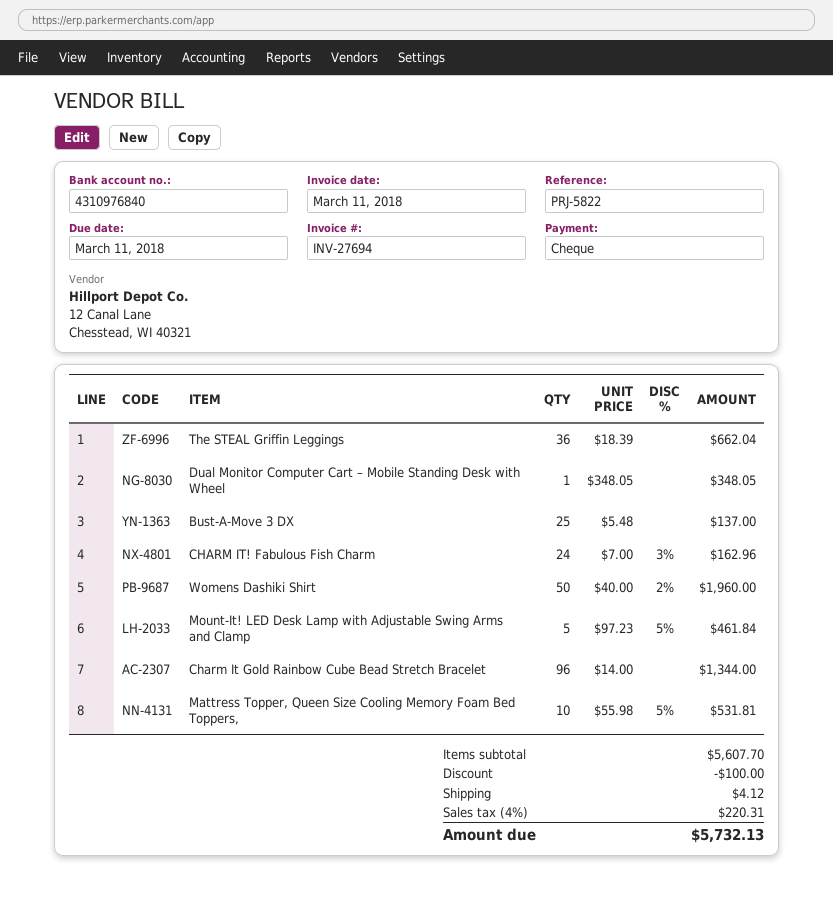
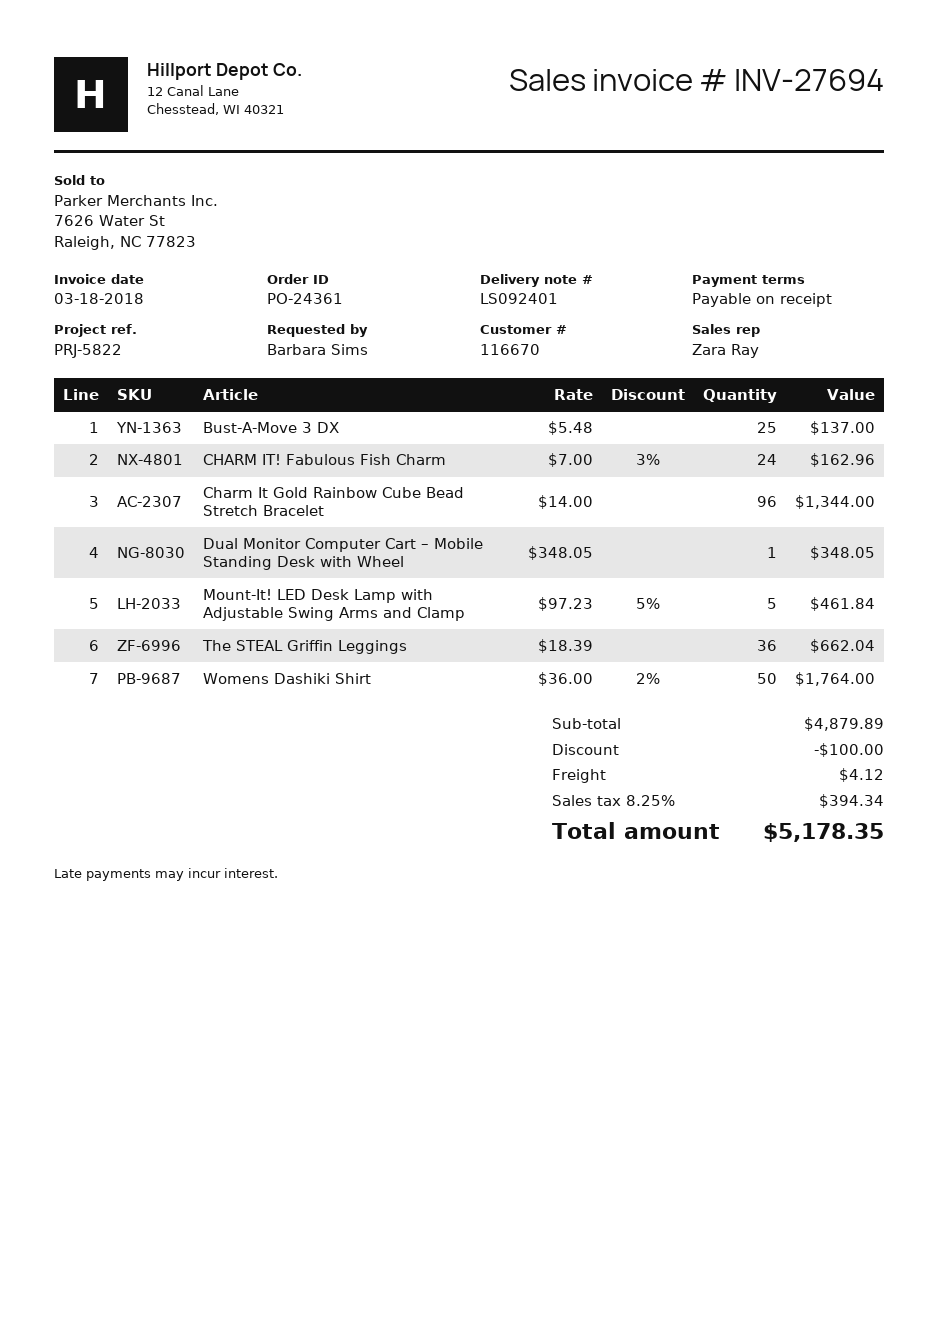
invoice date: 2018-03-11 -> 2018-03-18
Womens Dashiki Shirt: 50 x 40.00 - 2% = 1960.00 -> 50 x 36.00 - 2% = 1764.00
Mattress Topper, Queen Size Cooling Memory Foam Bed Toppers,: 10 x 55.98 - 5% = 531.81 -> none
subtotal: 5607.70 -> 4879.89
tax: 4% = 220.31 -> 8.25% = 394.34
total: 5732.13 -> 5178.35

